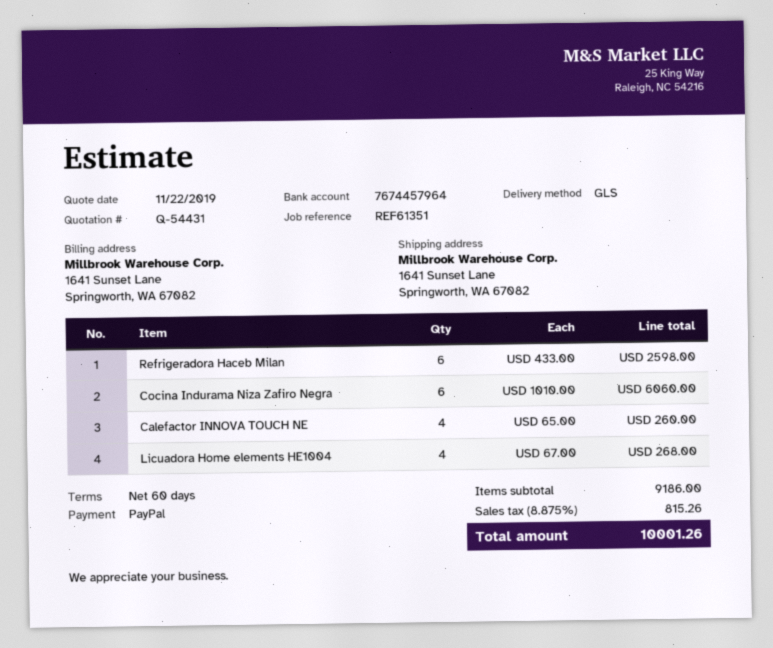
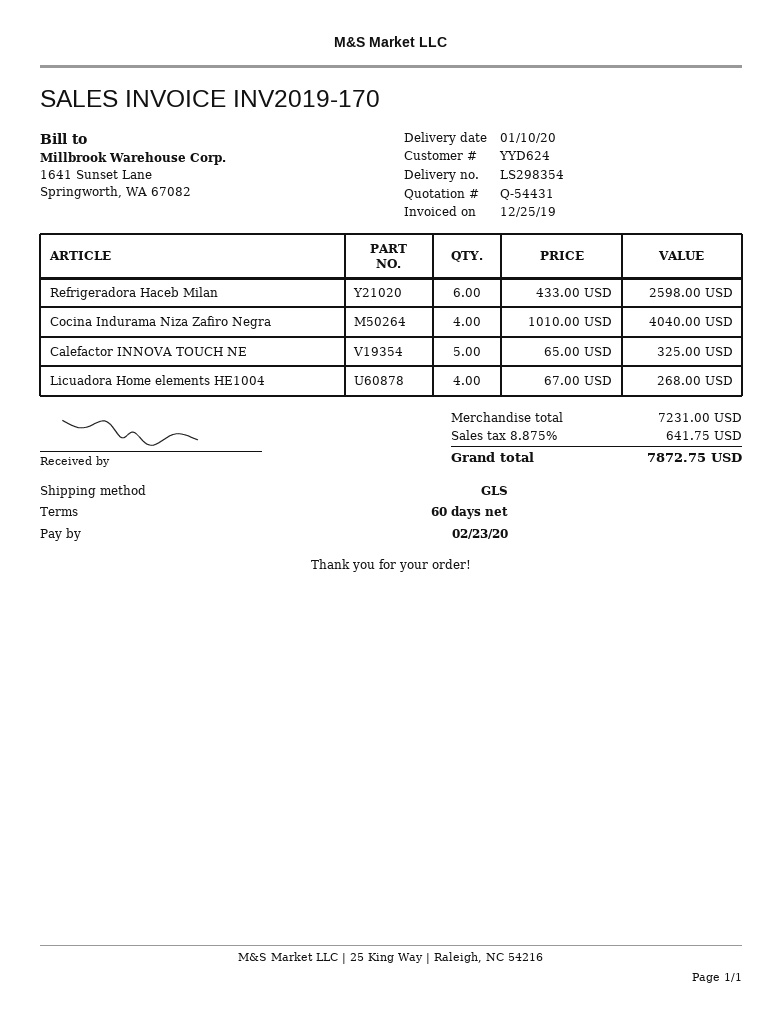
Cocina Indurama Niza Zafiro Negra: 6 x 1010.00 = 6060.00 -> 4 x 1010.00 = 4040.00
Calefactor INNOVA TOUCH NE: 4 x 65.00 = 260.00 -> 5 x 65.00 = 325.00
subtotal: 9186.00 -> 7231.00
tax: 8.875% = 815.26 -> 8.875% = 641.75
total: 10001.26 -> 7872.75

